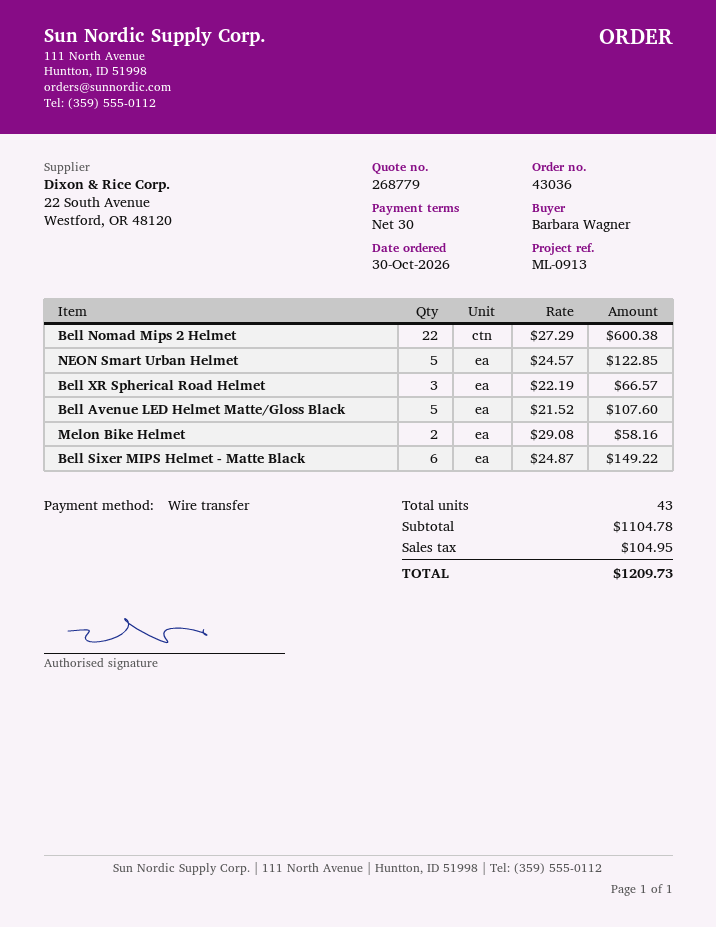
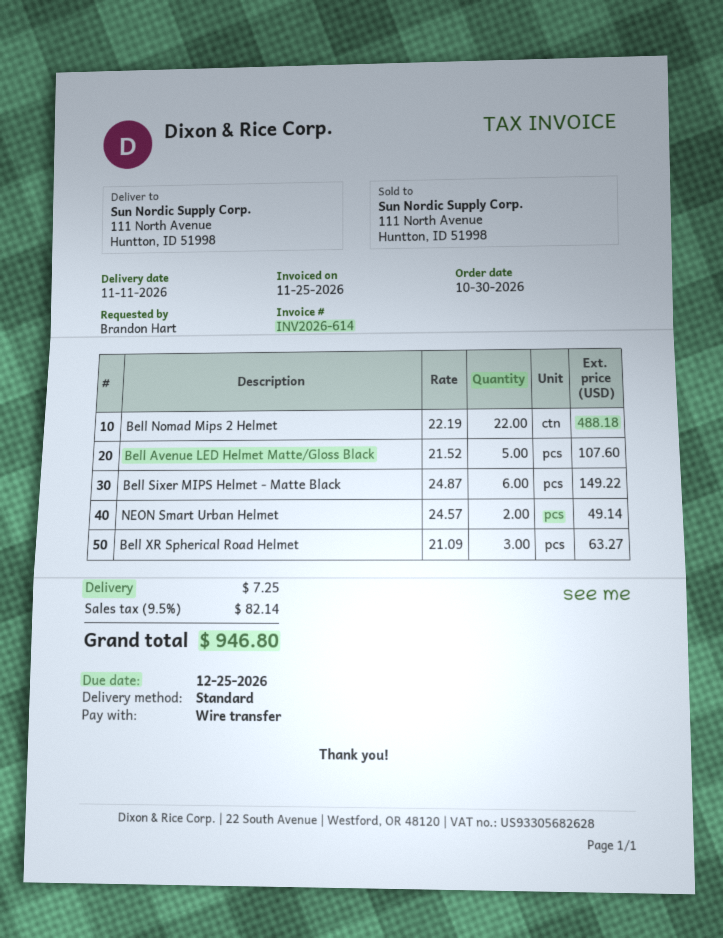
ordered by: Barbara Wagner -> Brandon Hart
Bell Nomad Mips 2 Helmet: 22 x 27.29 = 600.38 -> 22 x 22.19 = 488.18
NEON Smart Urban Helmet: 5 x 24.57 = 122.85 -> 2 x 24.57 = 49.14
Bell XR Spherical Road Helmet: 3 x 22.19 = 66.57 -> 3 x 21.09 = 63.27
Melon Bike Helmet: 2 x 29.08 = 58.16 -> none
shipping: none -> 7.25
tax: 104.95 -> 82.14
total: 1209.73 -> 946.80

